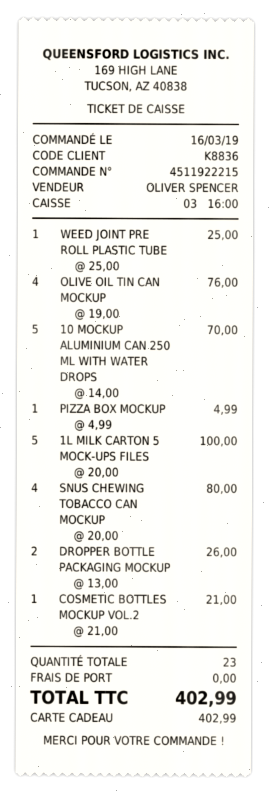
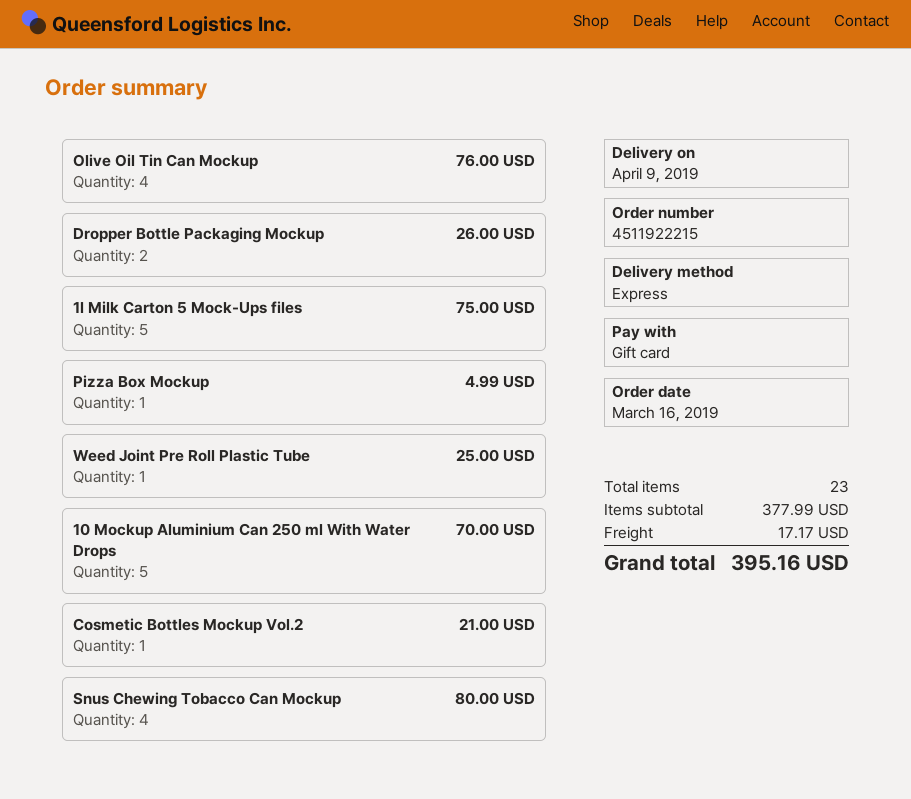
1L MILK CARTON 5 MOCK-UPS FILES: 5 for 100.00 -> 5 for 75.00
shipping: 0.00 -> 17.17
total: 402.99 -> 395.16

